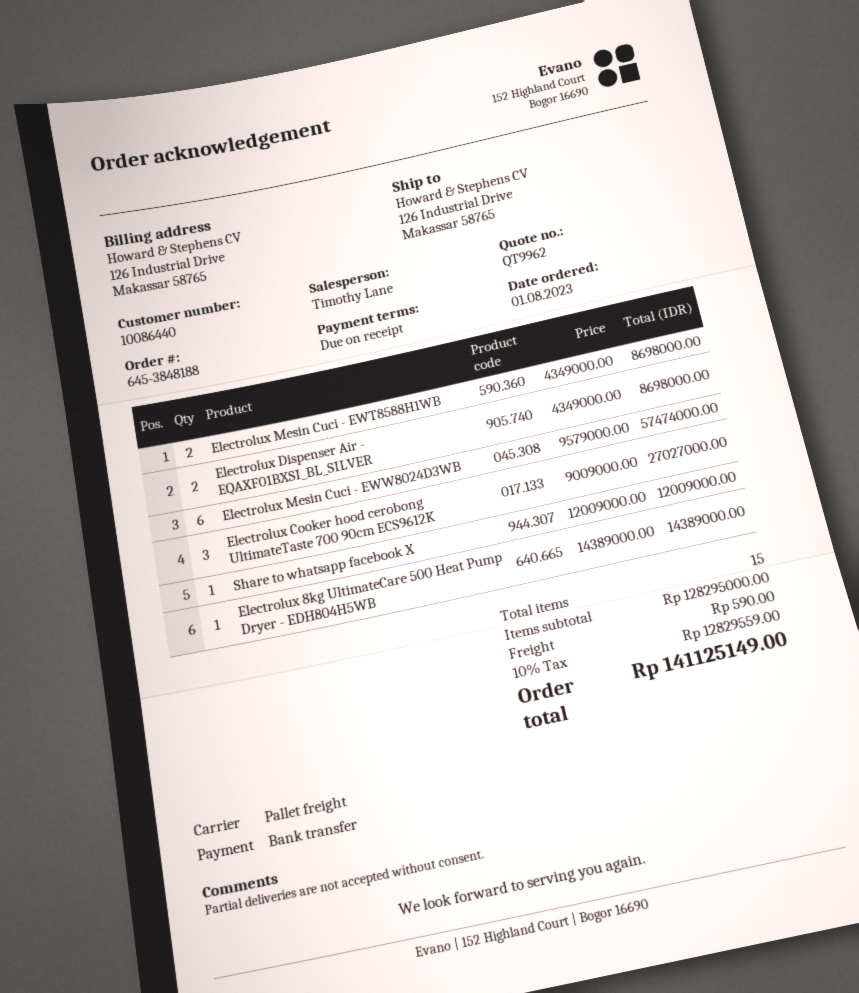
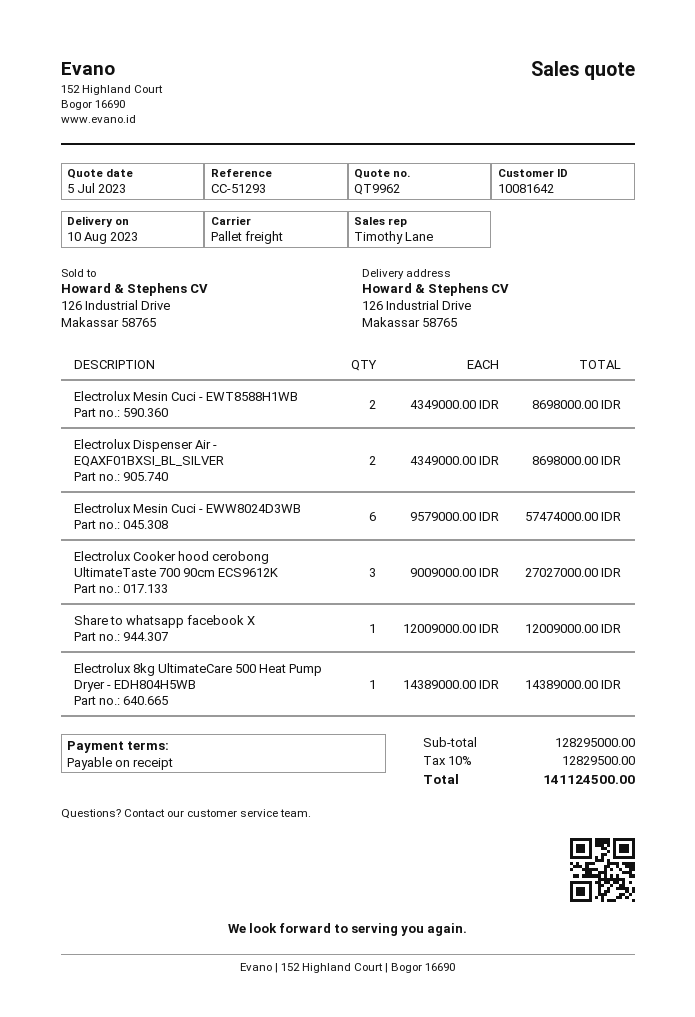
customer number: 10086440 -> 10081642
shipping: 590.00 -> none
tax: 10% = 12829559.00 -> 10% = 12829500.00
total: 141125149.00 -> 141124500.00

